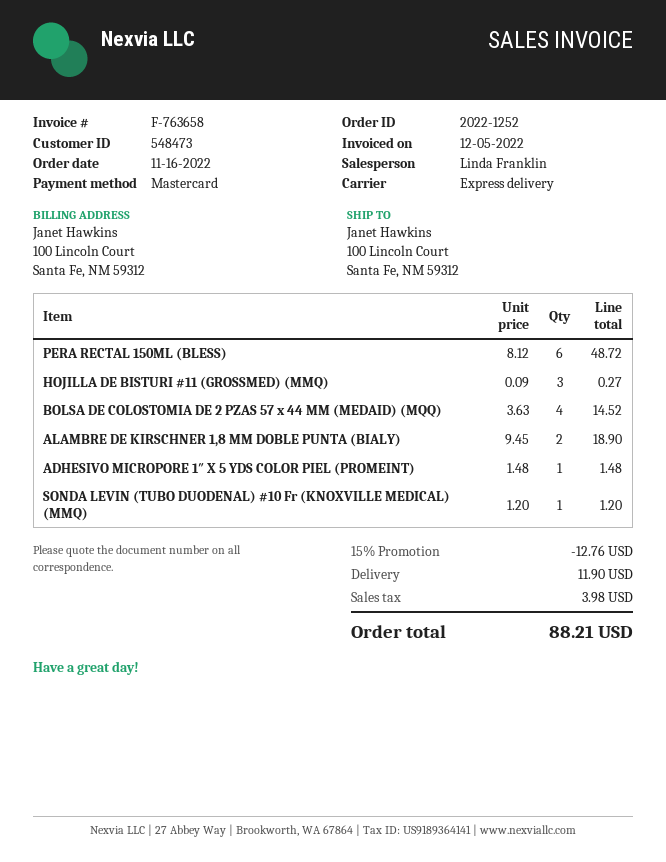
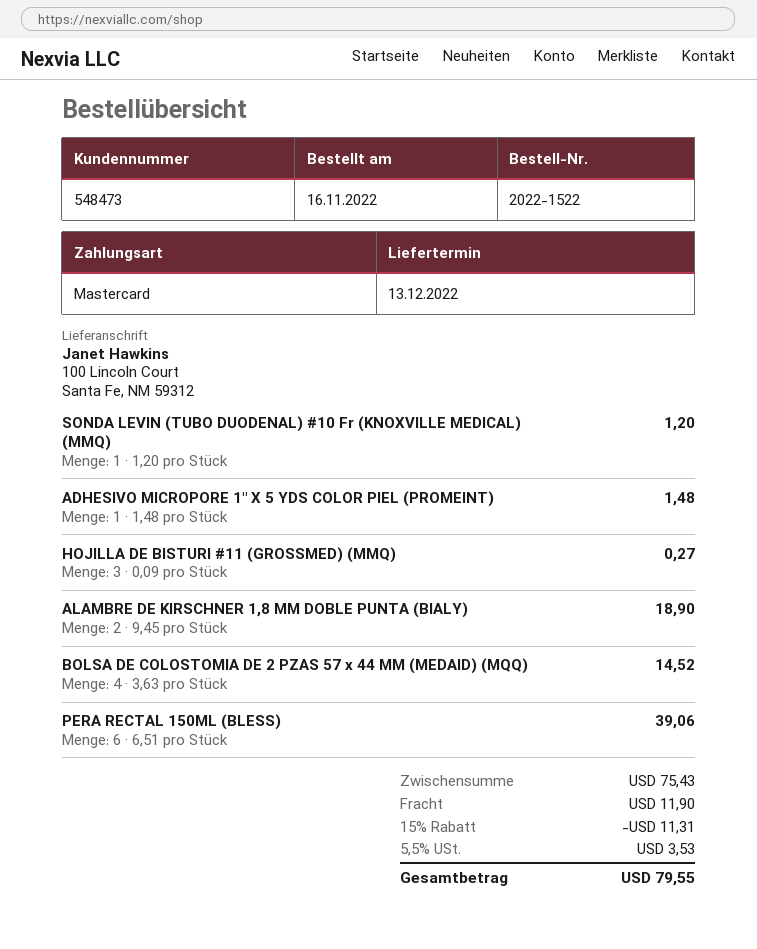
order number: 2022-1252 -> 2022-1522
PERA RECTAL 150ML (BLESS): 6 x 8.12 = 48.72 -> 6 x 6.51 = 39.06
discount: 15% = 12.76 -> 15% = 11.31
tax: 3.98 -> 3.53
total: 88.21 -> 79.55

